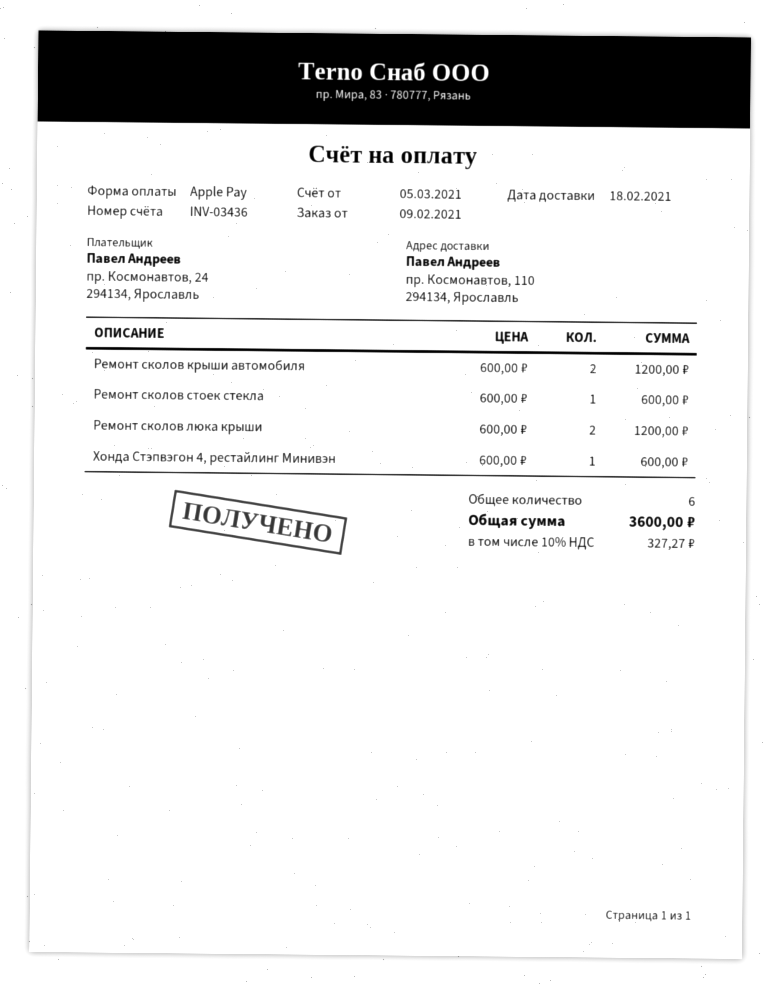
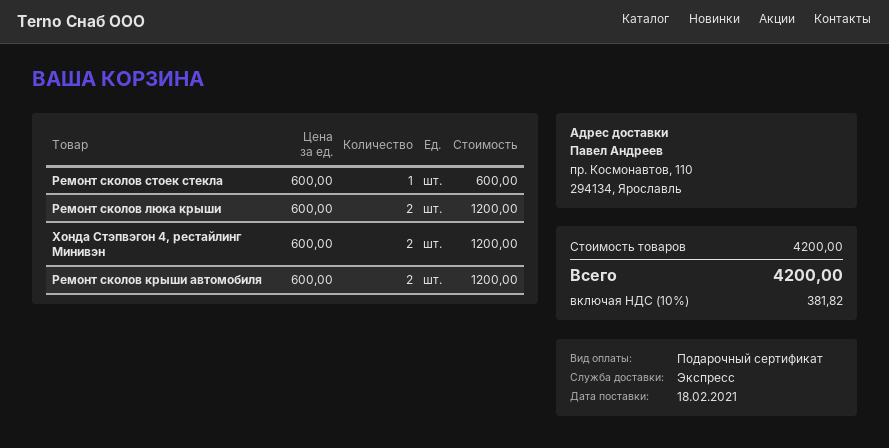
payment method: Apple Pay -> gift card
Хонда Стэпвэгон 4, рестайлинг Минивэн: 1 x 600.00 = 600.00 -> 2 x 600.00 = 1200.00
tax: 10% = 327.27 -> 10% = 381.82
total: 3600.00 -> 4200.00

